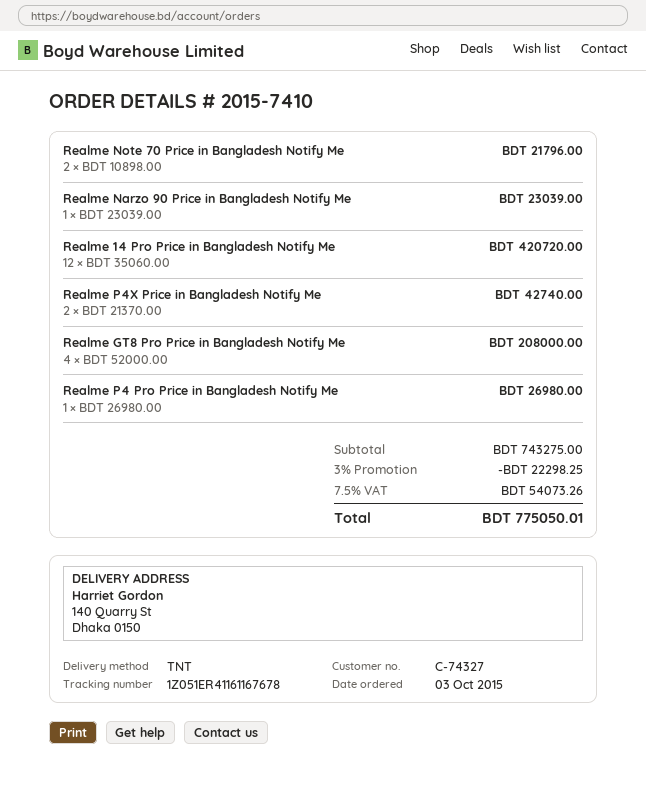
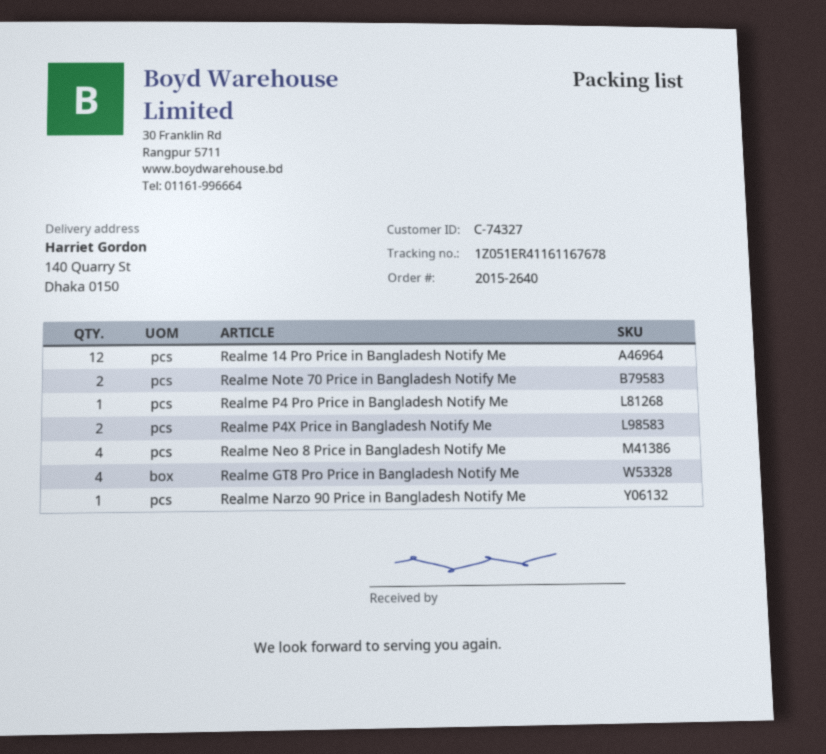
order number: 2015-7410 -> 2015-2640
Realme Neo 8 Price in Bangladesh Notify Me: none -> 4

